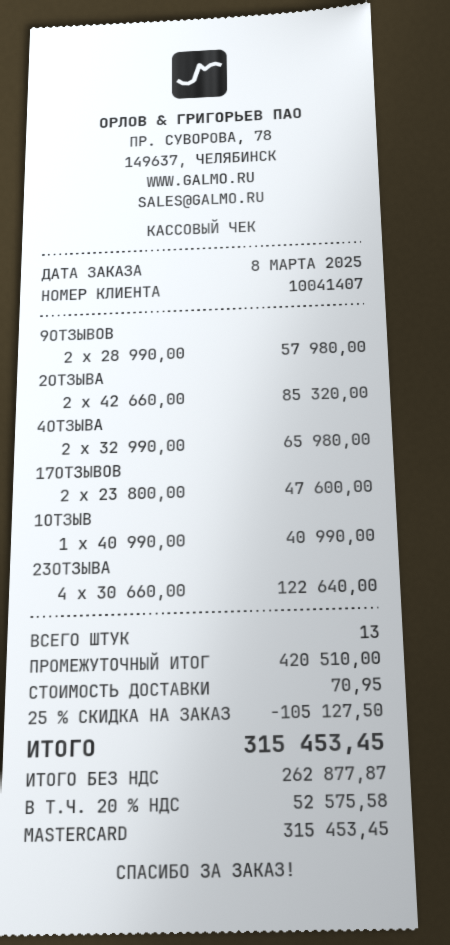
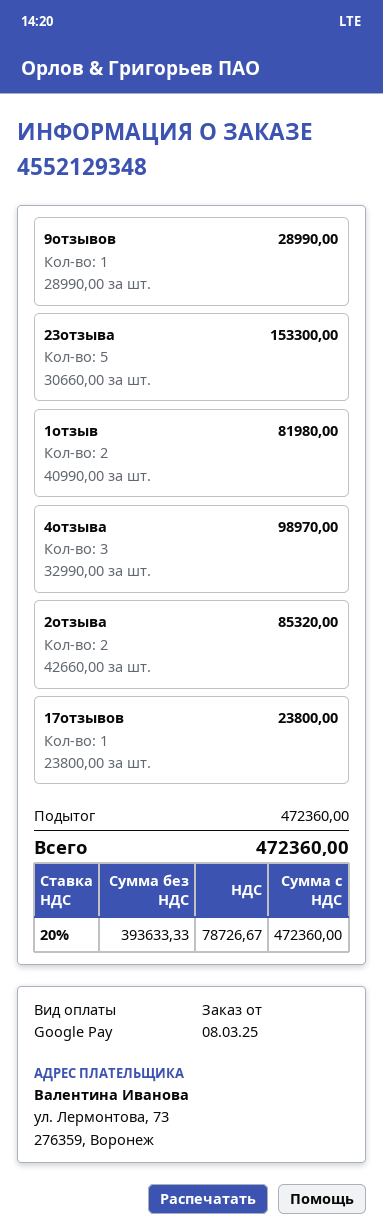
payment method: Mastercard -> Google Pay
9ОТЗЫВОВ: 2 x 28990.00 = 57980.00 -> 1 x 28990.00 = 28990.00
4ОТЗЫВА: 2 x 32990.00 = 65980.00 -> 3 x 32990.00 = 98970.00
17ОТЗЫВОВ: 2 x 23800.00 = 47600.00 -> 1 x 23800.00 = 23800.00
1ОТЗЫВ: 1 x 40990.00 = 40990.00 -> 2 x 40990.00 = 81980.00
23ОТЗЫВА: 4 x 30660.00 = 122640.00 -> 5 x 30660.00 = 153300.00
subtotal: 420510.00 -> 472360.00
discount: 25% = 105127.50 -> none
shipping: 70.95 -> none
net: 262877.87 -> 393633.33
tax: 20% = 52575.58 -> 20% = 78726.67
total: 315453.45 -> 472360.00

